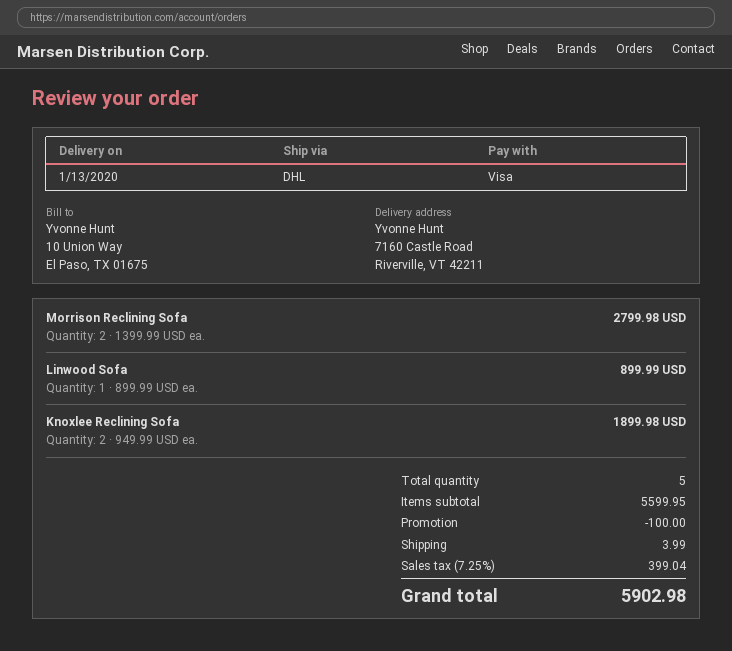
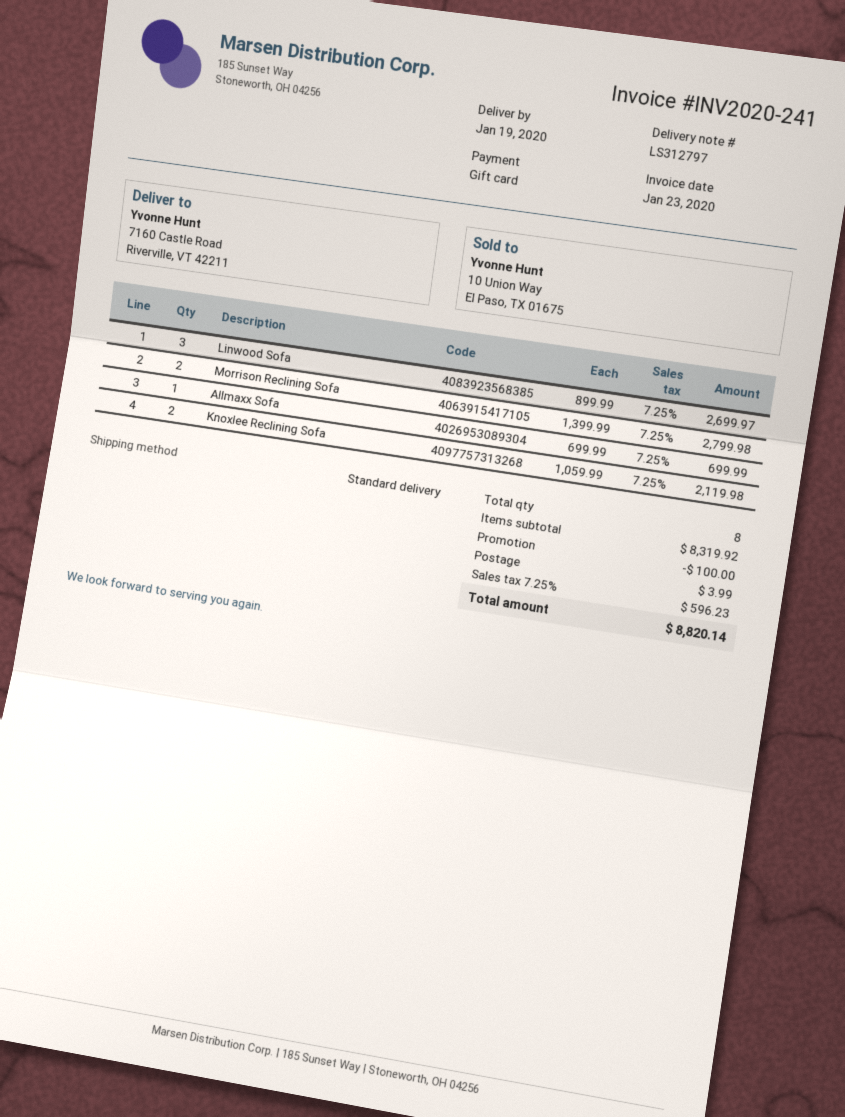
delivery date: 2020-01-13 -> 2020-01-19
payment method: Visa -> gift card
shipping method: DHL -> standard
Linwood Sofa: 1 x 899.99 = 899.99 -> 3 x 899.99 = 2699.97
Knoxlee Reclining Sofa: 2 x 949.99 = 1899.98 -> 2 x 1059.99 = 2119.98
Allmaxx Sofa: none -> 1 x 699.99 = 699.99
total quantity: 5 -> 8
subtotal: 5599.95 -> 8319.92
tax: 7.25% = 399.04 -> 7.25% = 596.23
total: 5902.98 -> 8820.14

